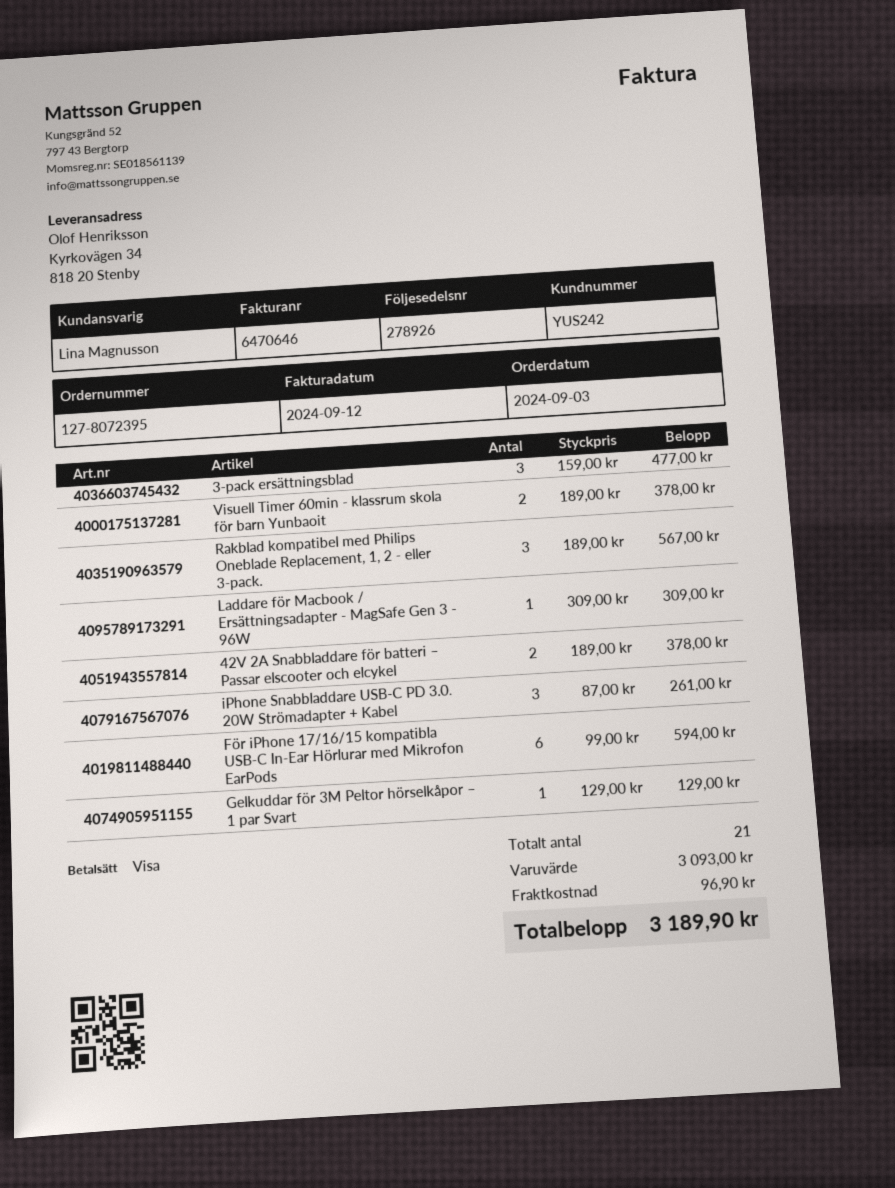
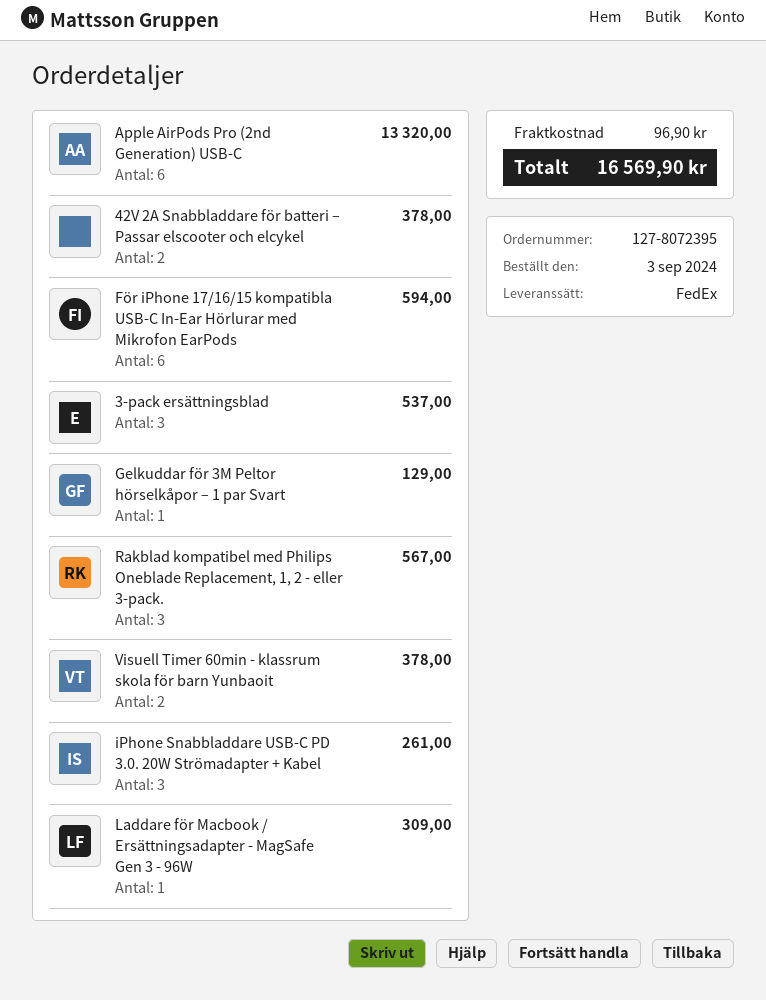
3-pack ersättningsblad: 3 for 477.00 -> 3 for 537.00
Apple AirPods Pro (2nd Generation) USB-C: none -> 6 for 13320.00
total: 3189.90 -> 16569.90

